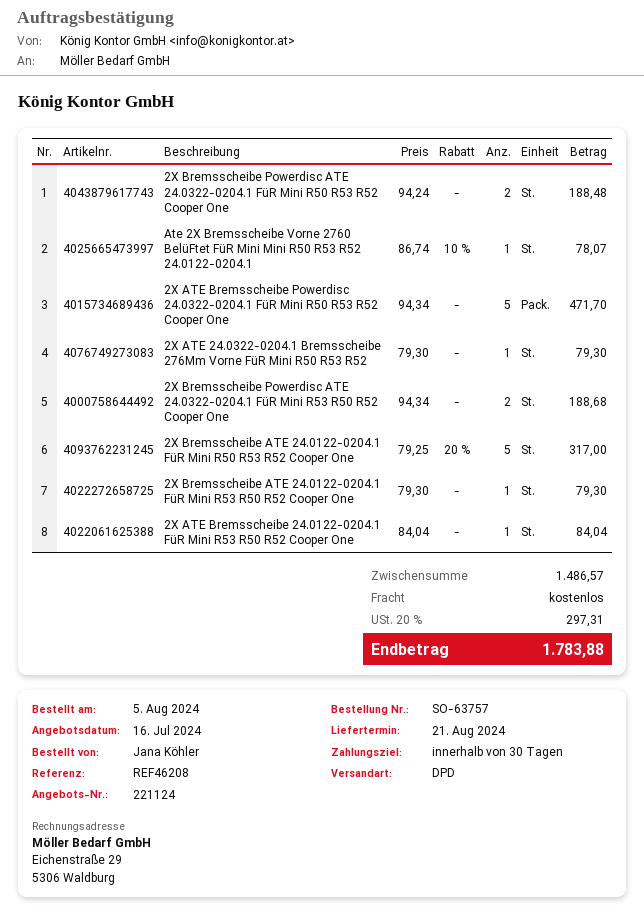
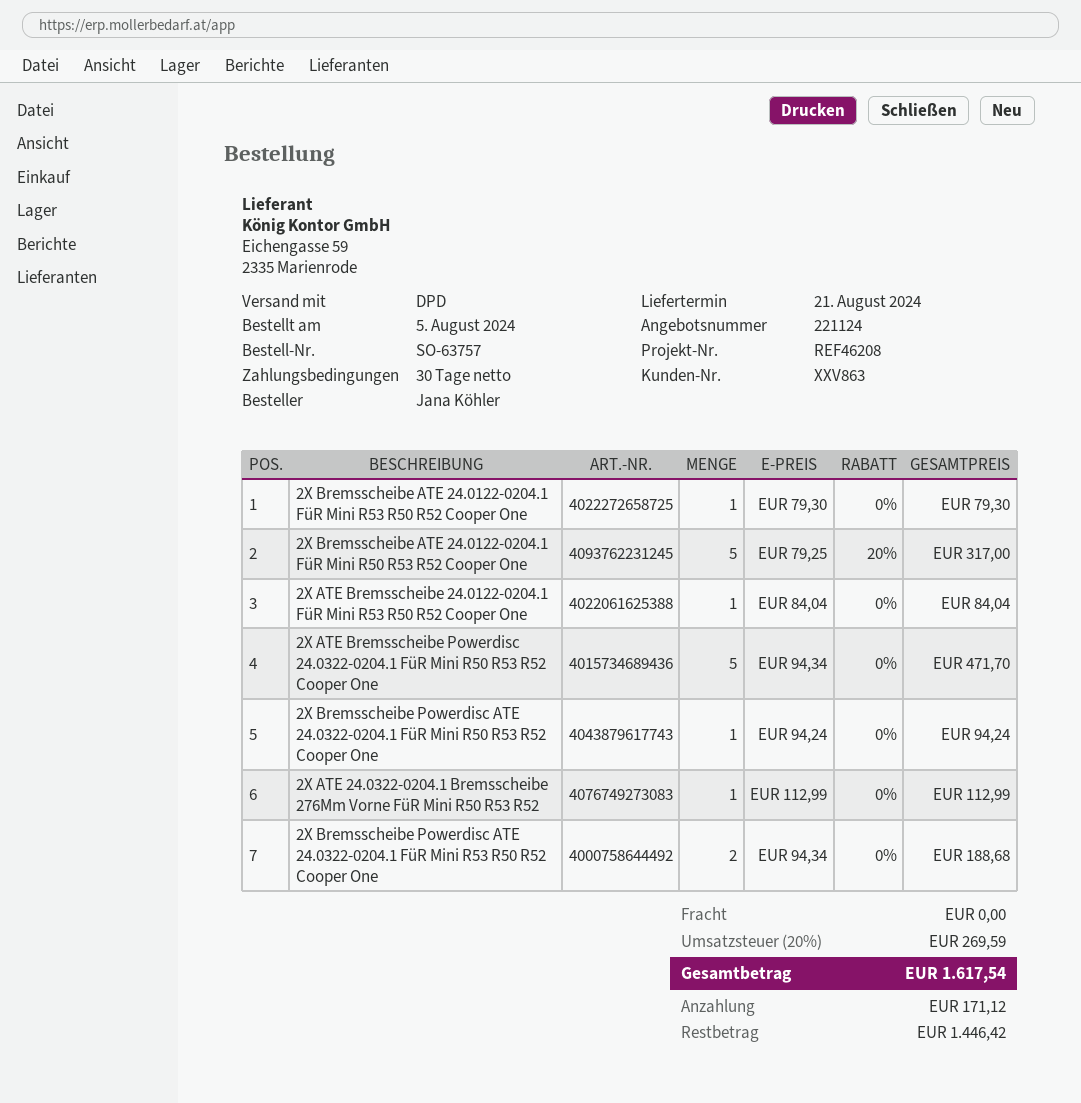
2X Bremsscheibe Powerdisc ATE 24.0322-0204.1 FüR Mini R50 R53 R52 Cooper One: 2 x 94.24 = 188.48 -> 1 x 94.24 = 94.24
Ate 2X Bremsscheibe Vorne 2760 BelüFtet FüR Mini Mini R50 R53 R52 24.0122-0204.1: 1 x 86.74 - 10% = 78.07 -> none
2X ATE 24.0322-0204.1 Bremsscheibe 276Mm Vorne FüR Mini R50 R53 R52: 1 x 79.30 = 79.30 -> 1 x 112.99 = 112.99
tax: 20% = 297.31 -> 20% = 269.59
total: 1783.88 -> 1617.54

